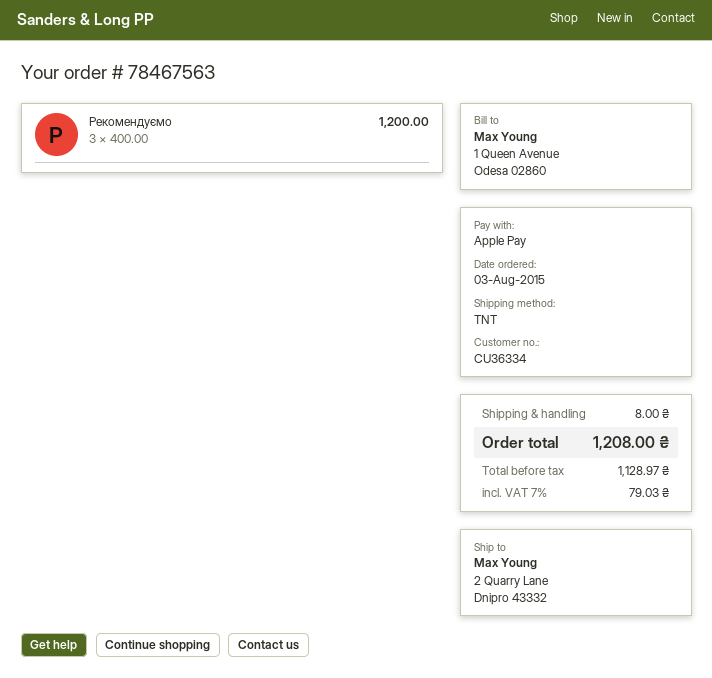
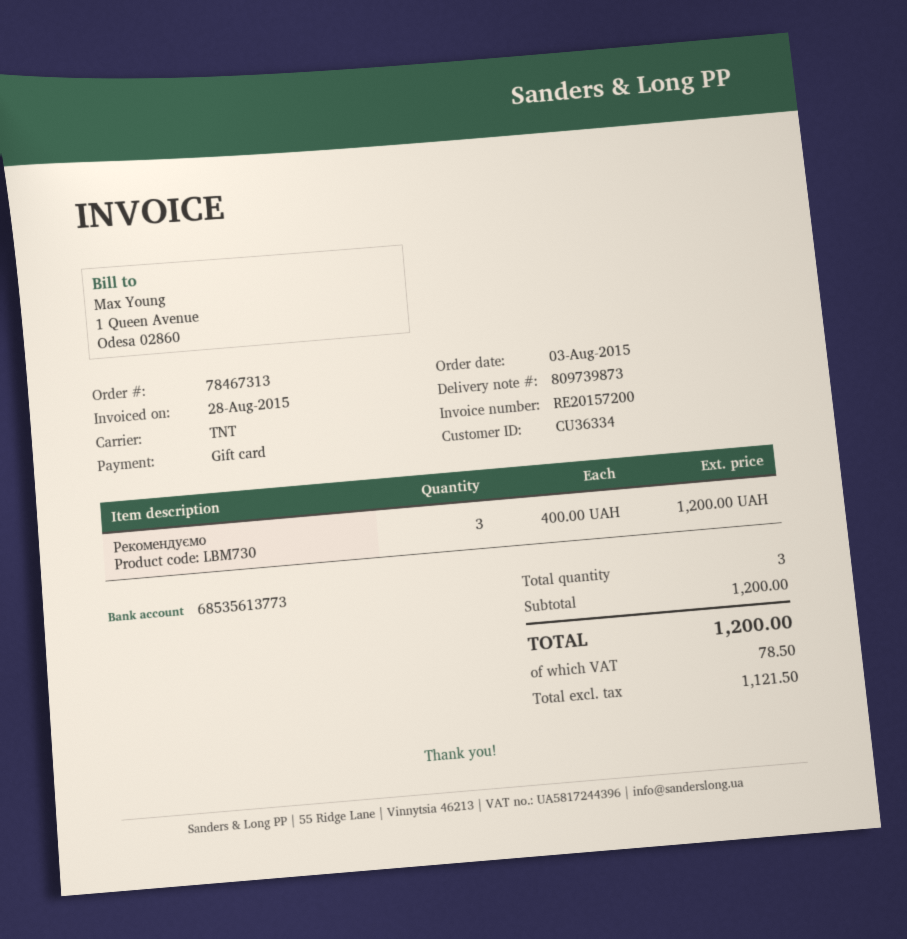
order number: 78467563 -> 78467313
payment method: Apple Pay -> gift card
shipping: 8.00 -> none
net: 1128.97 -> 1121.50
tax: 79.03 -> 78.50
total: 1208.00 -> 1200.00

